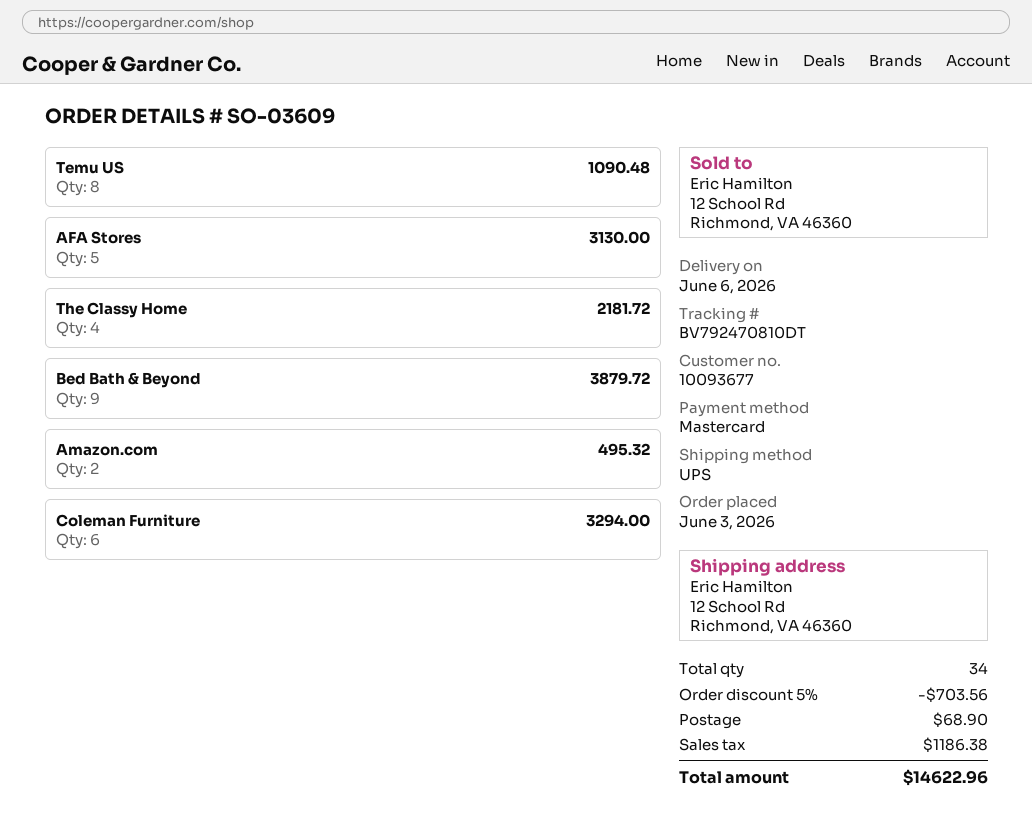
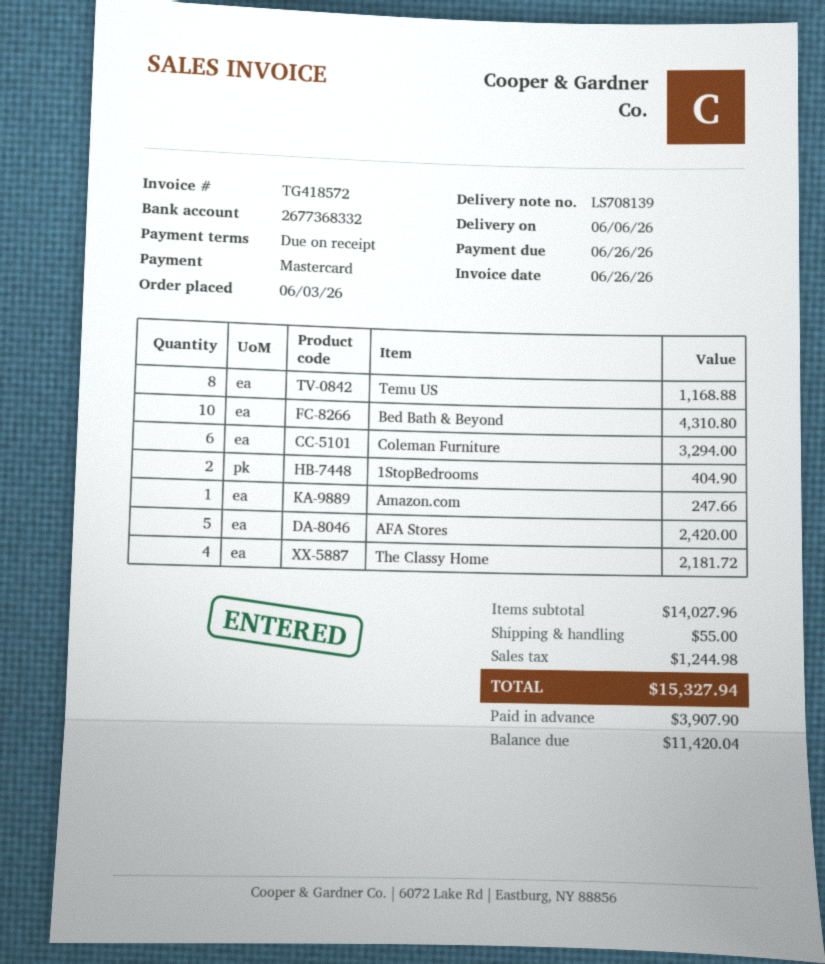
Temu US: 8 for 1090.48 -> 8 for 1168.88
AFA Stores: 5 for 3130.00 -> 5 for 2420.00
Bed Bath & Beyond: 9 for 3879.72 -> 10 for 4310.80
Amazon.com: 2 for 495.32 -> 1 for 247.66
1StopBedrooms: none -> 2 for 404.90
discount: 5% = 703.56 -> none
shipping: 68.90 -> 55.00
tax: 1186.38 -> 1244.98
total: 14622.96 -> 15327.94

